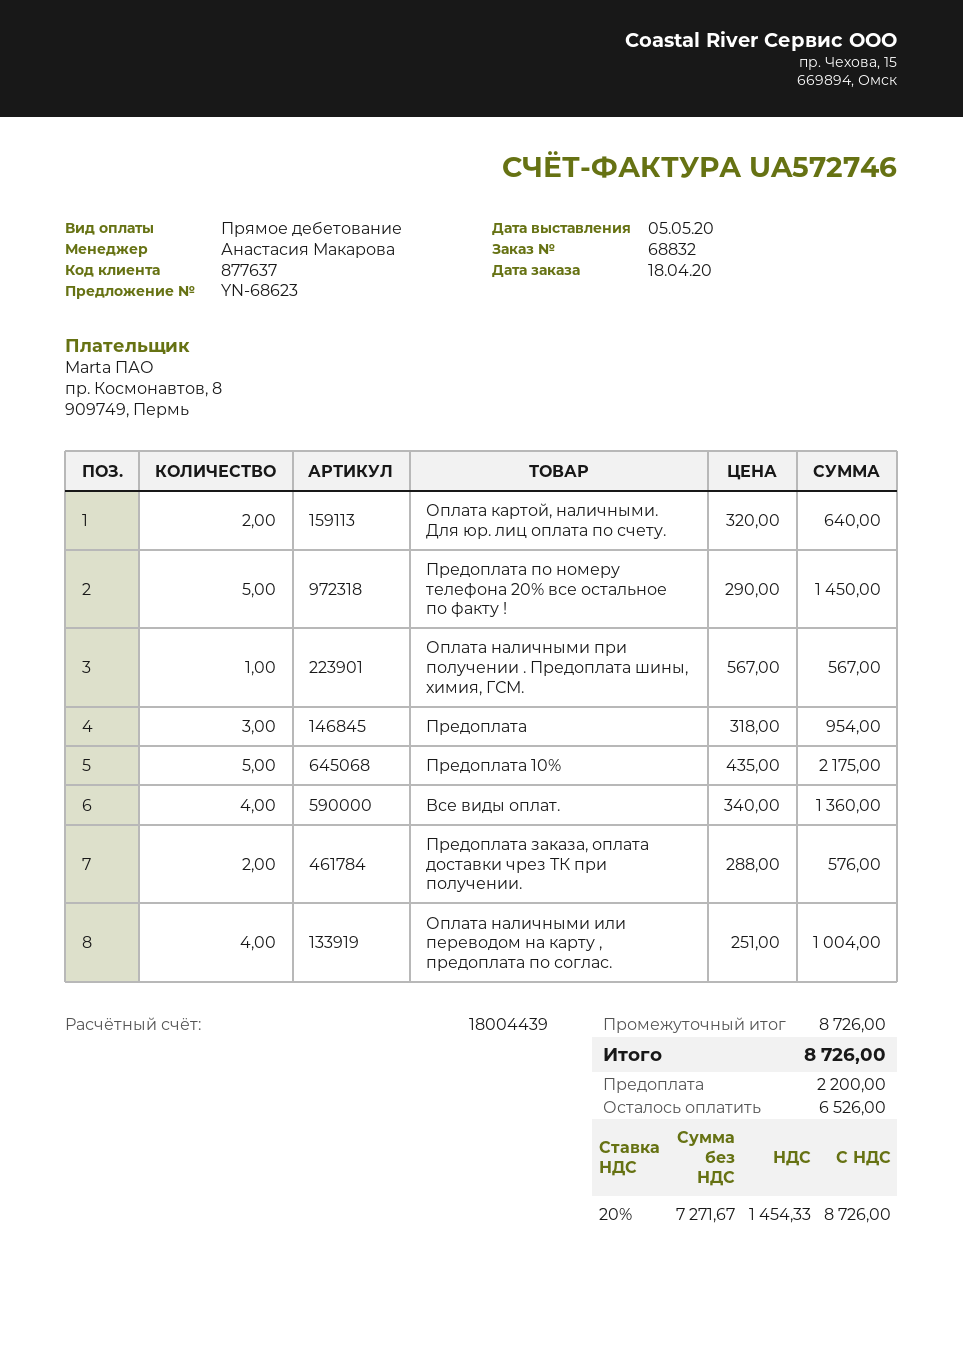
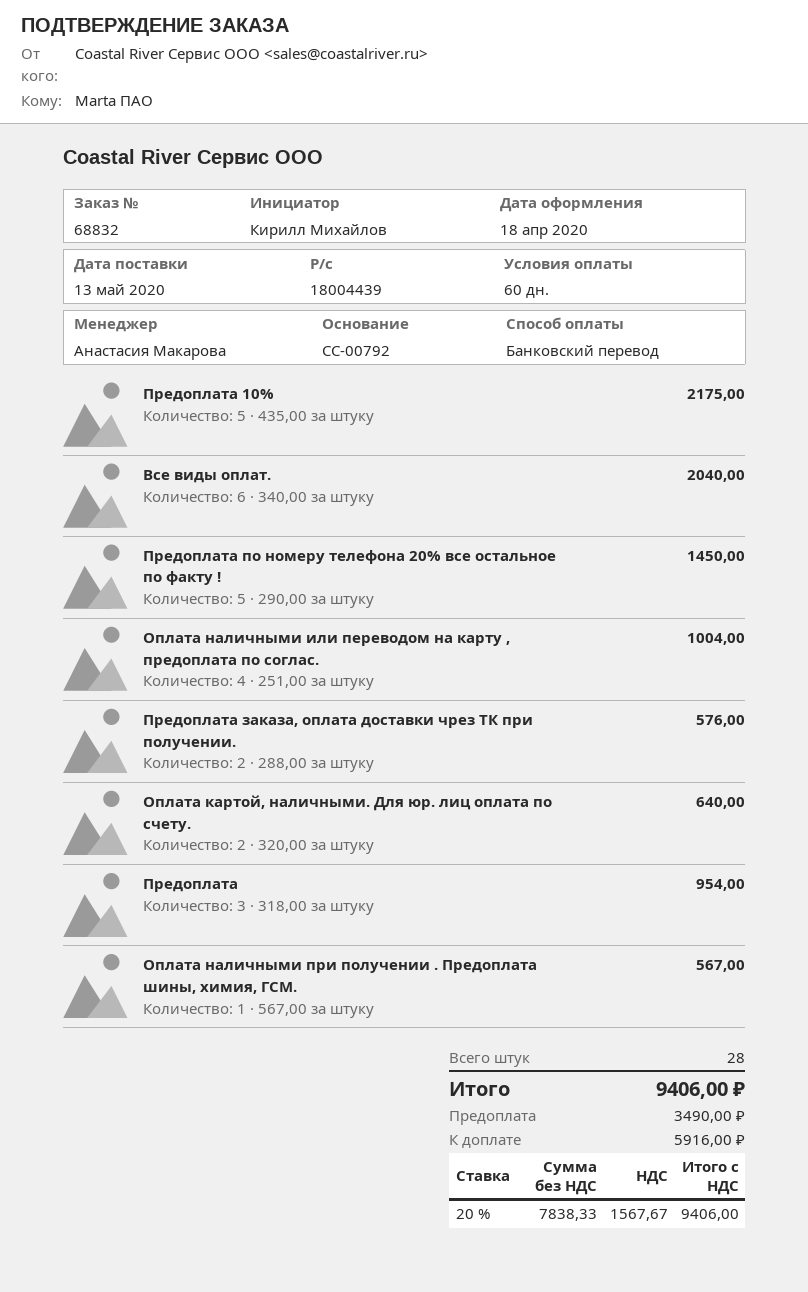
payment method: direct debit -> bank transfer
Все виды оплат.: 4 x 340.00 = 1360.00 -> 6 x 340.00 = 2040.00
net: 7271.67 -> 7838.33
tax: 20% = 1454.33 -> 20% = 1567.67
total: 8726.00 -> 9406.00
deposit: 2200.00 -> 3490.00
balance: 6526.00 -> 5916.00

